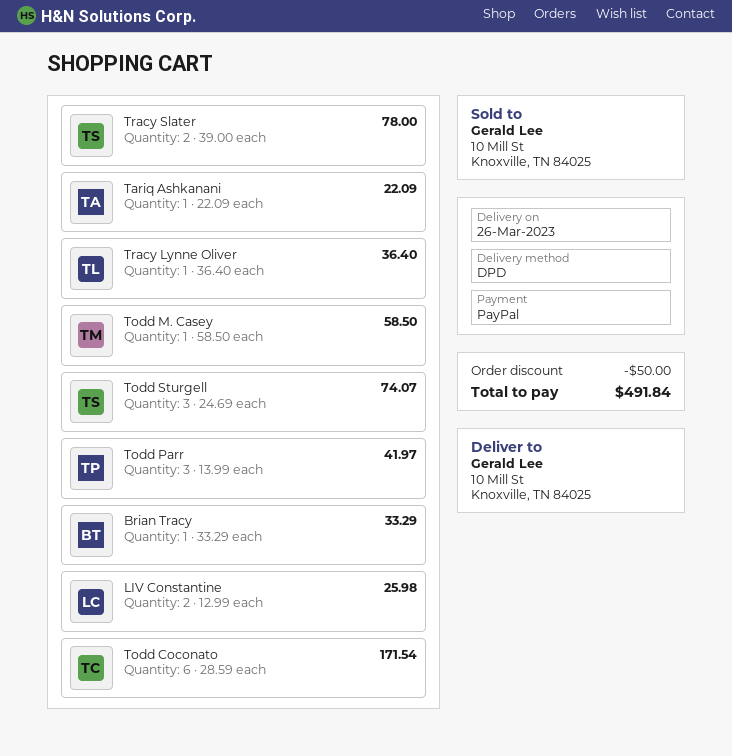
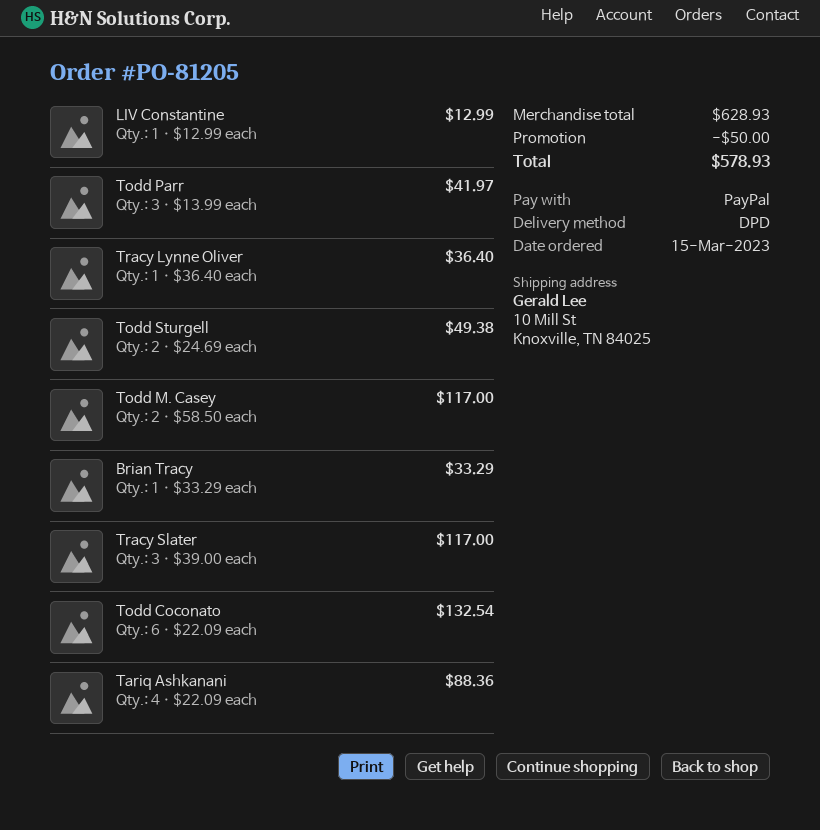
Tracy Slater: 2 x 39.00 = 78.00 -> 3 x 39.00 = 117.00
Tariq Ashkanani: 1 x 22.09 = 22.09 -> 4 x 22.09 = 88.36
Todd M. Casey: 1 x 58.50 = 58.50 -> 2 x 58.50 = 117.00
Todd Sturgell: 3 x 24.69 = 74.07 -> 2 x 24.69 = 49.38
LIV Constantine: 2 x 12.99 = 25.98 -> 1 x 12.99 = 12.99
Todd Coconato: 6 x 28.59 = 171.54 -> 6 x 22.09 = 132.54
total: 491.84 -> 578.93

